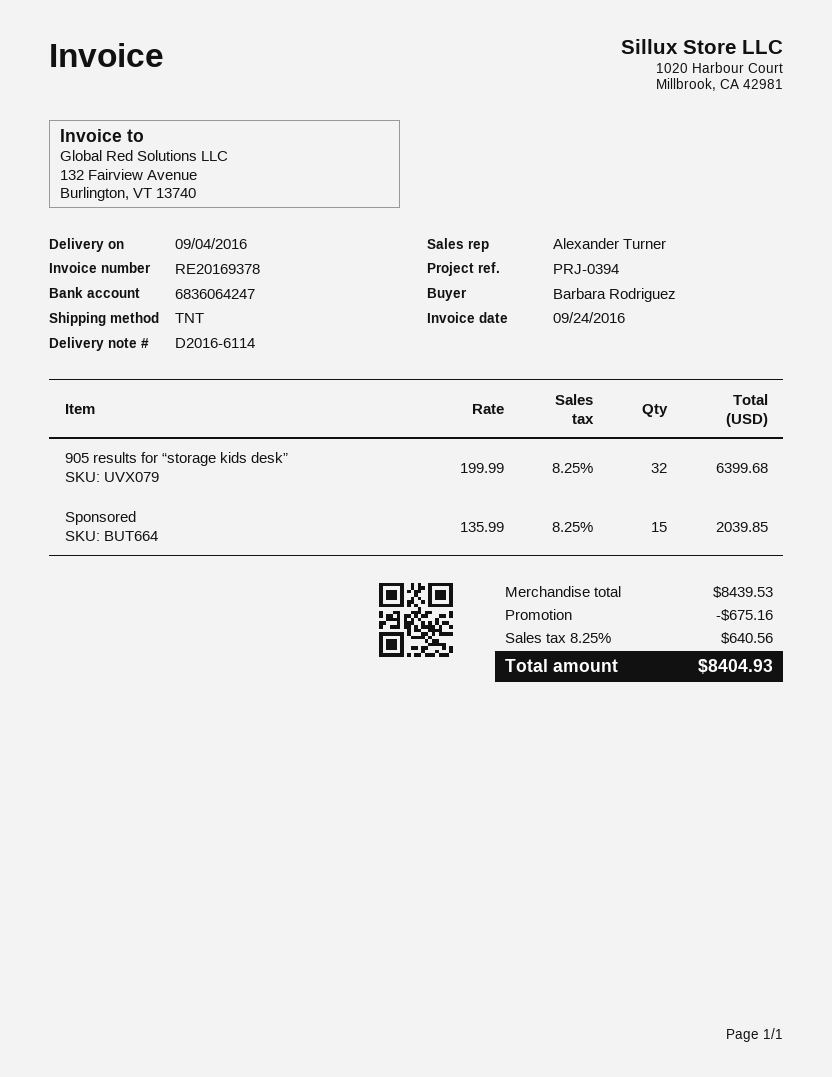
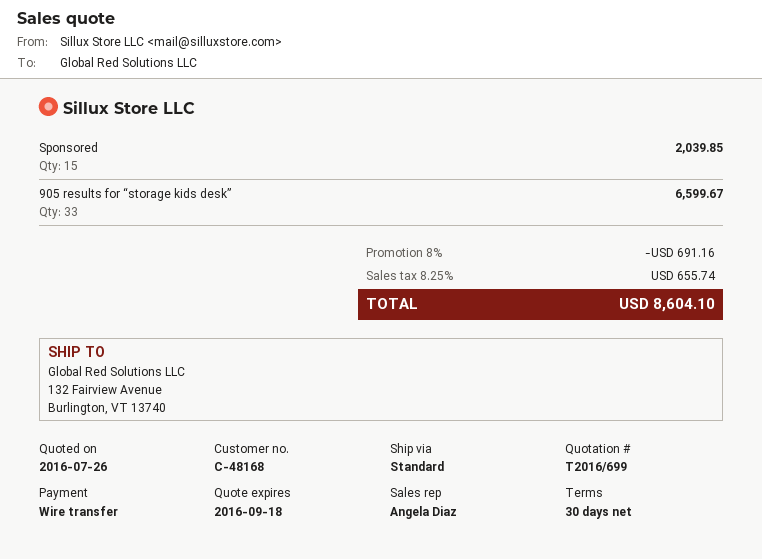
sales rep: Alexander Turner -> Angela Diaz
shipping method: TNT -> standard
905 results for “storage kids desk”: 32 for 6399.68 -> 33 for 6599.67
discount: 675.16 -> 691.16
tax: 8.25% = 640.56 -> 8.25% = 655.74
total: 8404.93 -> 8604.10

